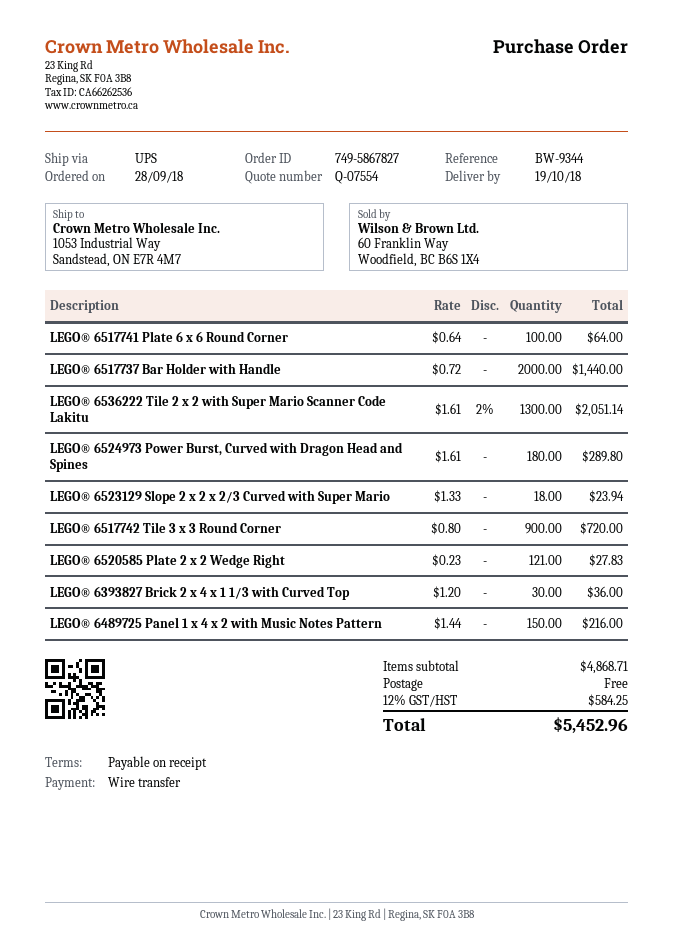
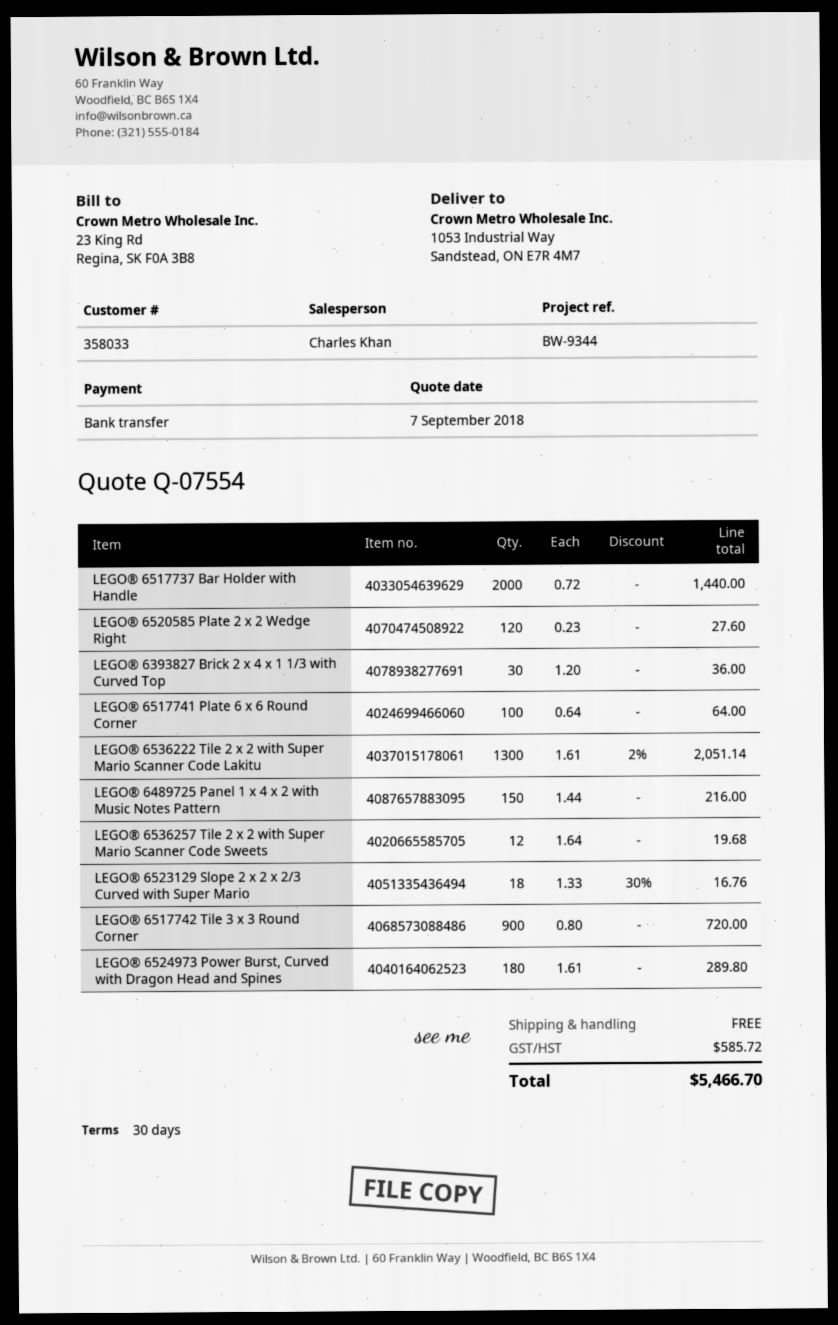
payment terms: on receipt -> 30 days
LEGO® 6523129 Slope 2 x 2 x 2/3 Curved with Super Mario: 18 x 1.33 = 23.94 -> 18 x 1.33 - 30% = 16.76
LEGO® 6520585 Plate 2 x 2 Wedge Right: 121 x 0.23 = 27.83 -> 120 x 0.23 = 27.60
LEGO® 6536257 Tile 2 x 2 with Super Mario Scanner Code Sweets: none -> 12 x 1.64 = 19.68
tax: 584.25 -> 585.72
total: 5452.96 -> 5466.70

